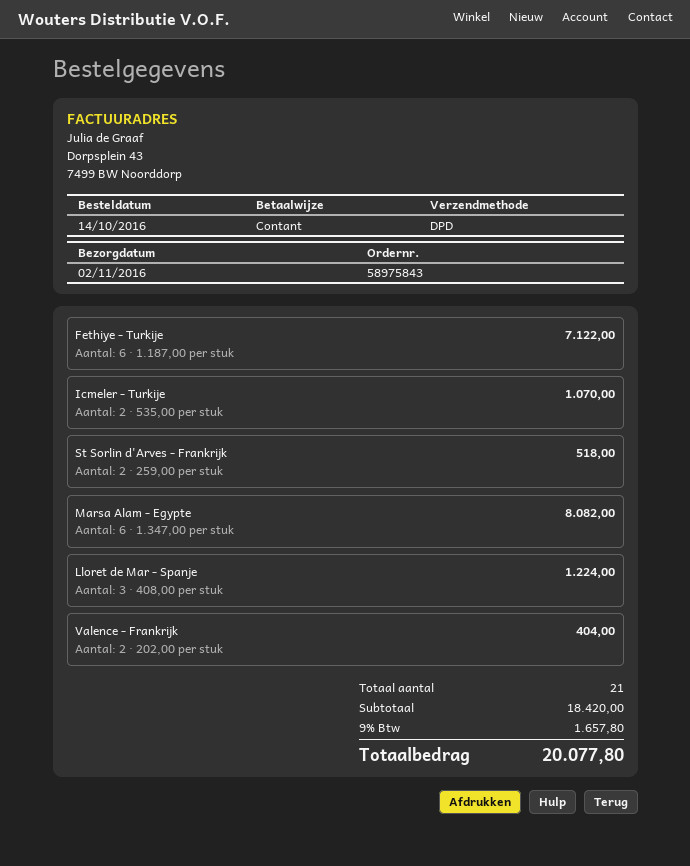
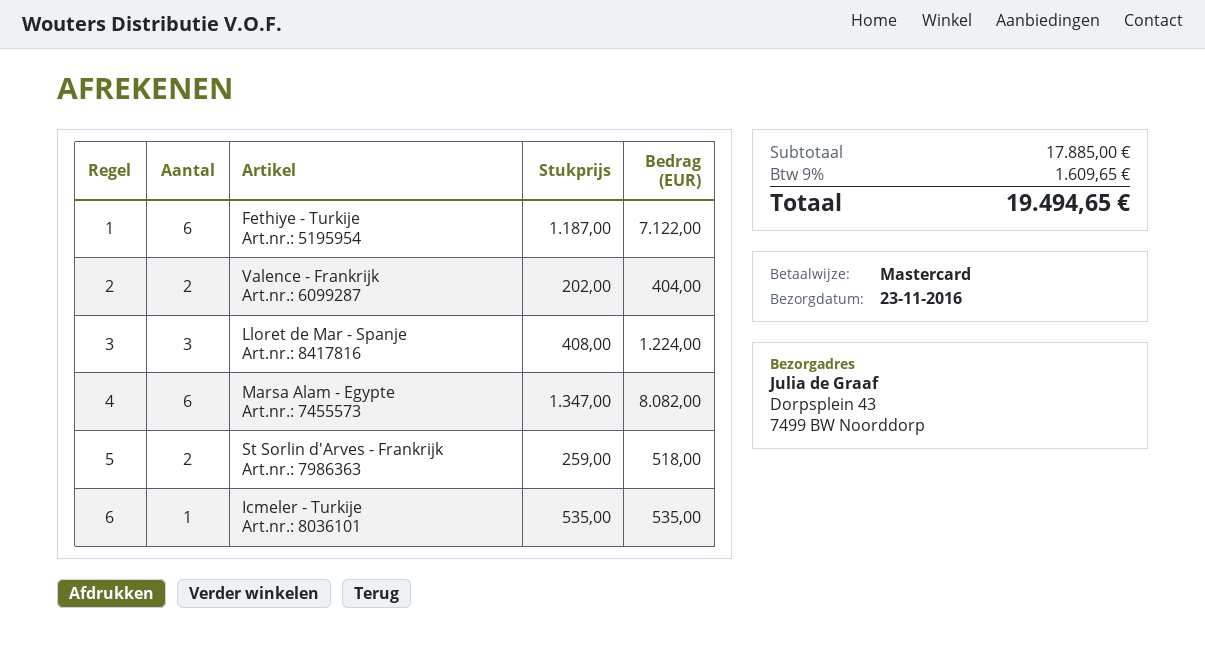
delivery date: 2016-11-02 -> 2016-11-23
payment method: cash -> Mastercard
Icmeler - Turkije: 2 x 535.00 = 1070.00 -> 1 x 535.00 = 535.00
subtotal: 18420.00 -> 17885.00
tax: 9% = 1657.80 -> 9% = 1609.65
total: 20077.80 -> 19494.65

